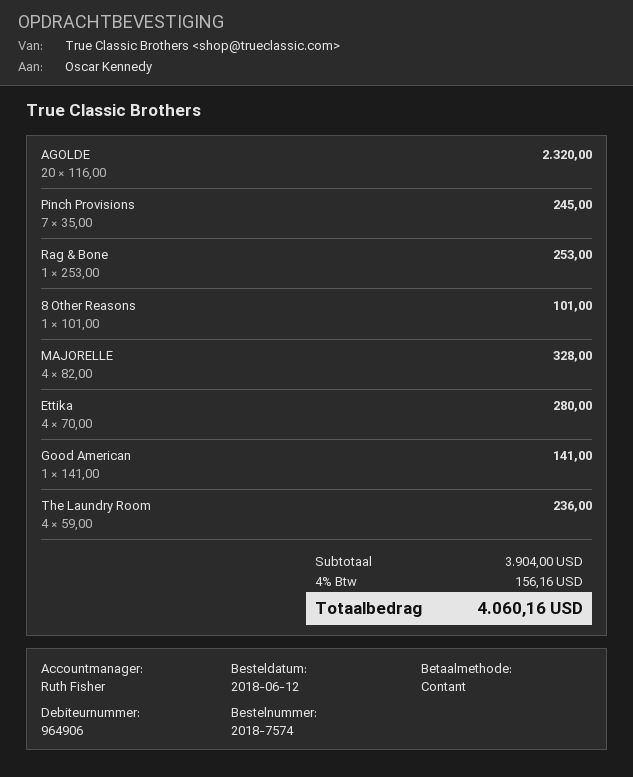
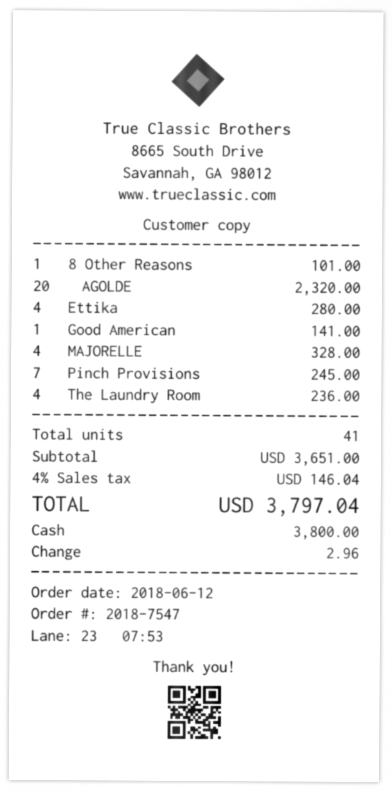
order number: 2018-7574 -> 2018-7547
Rag & Bone: 1 for 253.00 -> none
subtotal: 3904.00 -> 3651.00
tax: 4% = 156.16 -> 4% = 146.04
total: 4060.16 -> 3797.04

